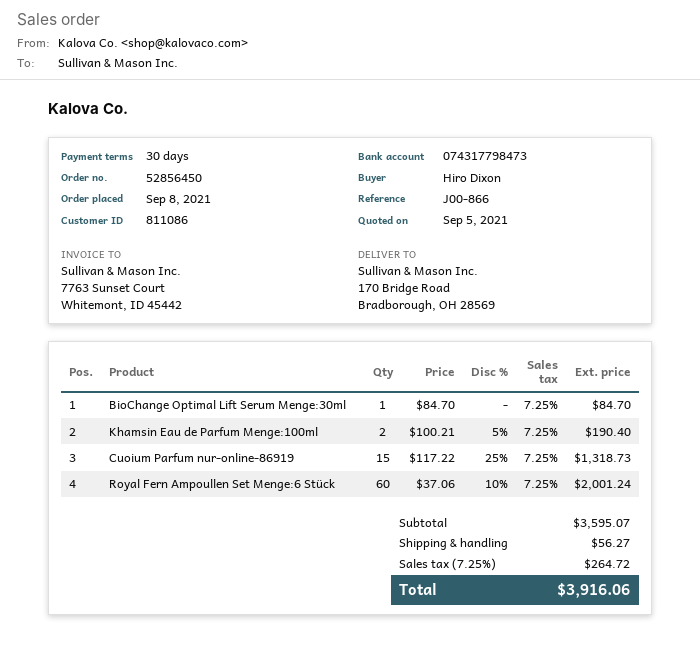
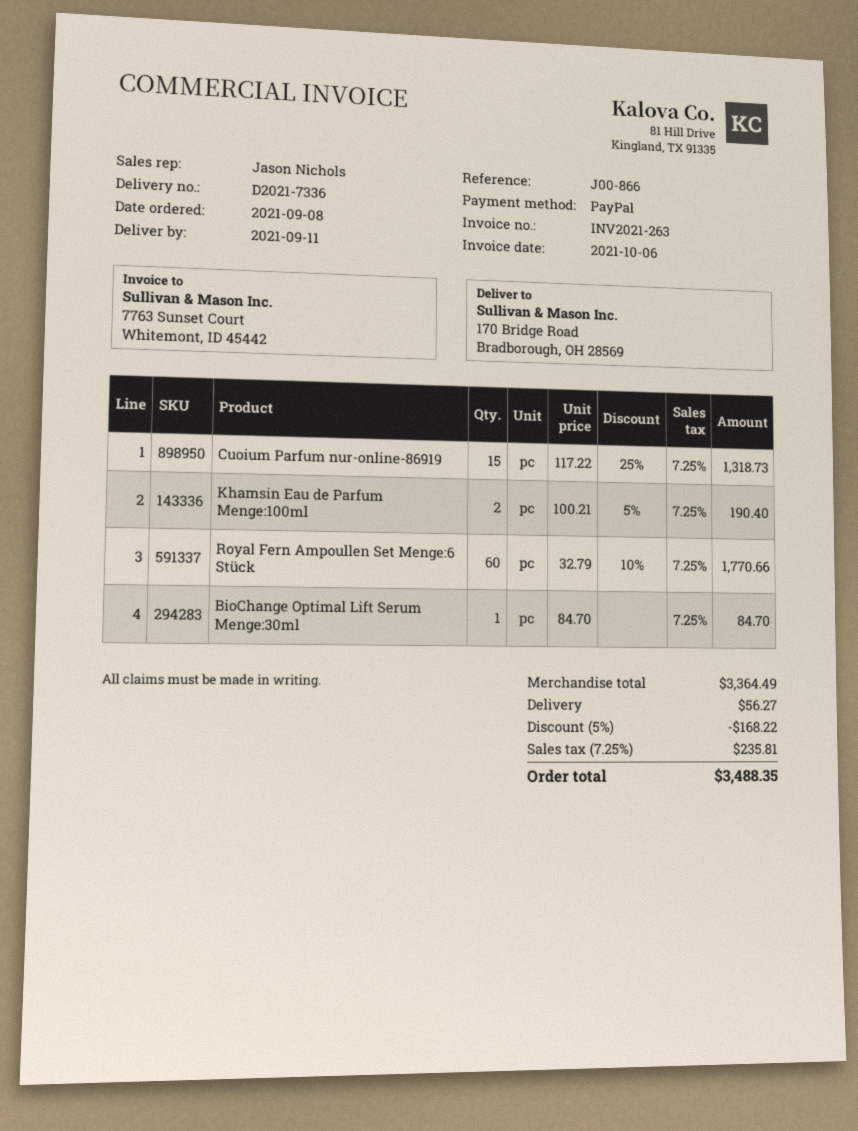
Royal Fern Ampoullen Set Menge:6 Stück: 60 x 37.06 - 10% = 2001.24 -> 60 x 32.79 - 10% = 1770.66
subtotal: 3595.07 -> 3364.49
discount: none -> 5% = 168.22
tax: 7.25% = 264.72 -> 7.25% = 235.81
total: 3916.06 -> 3488.35

